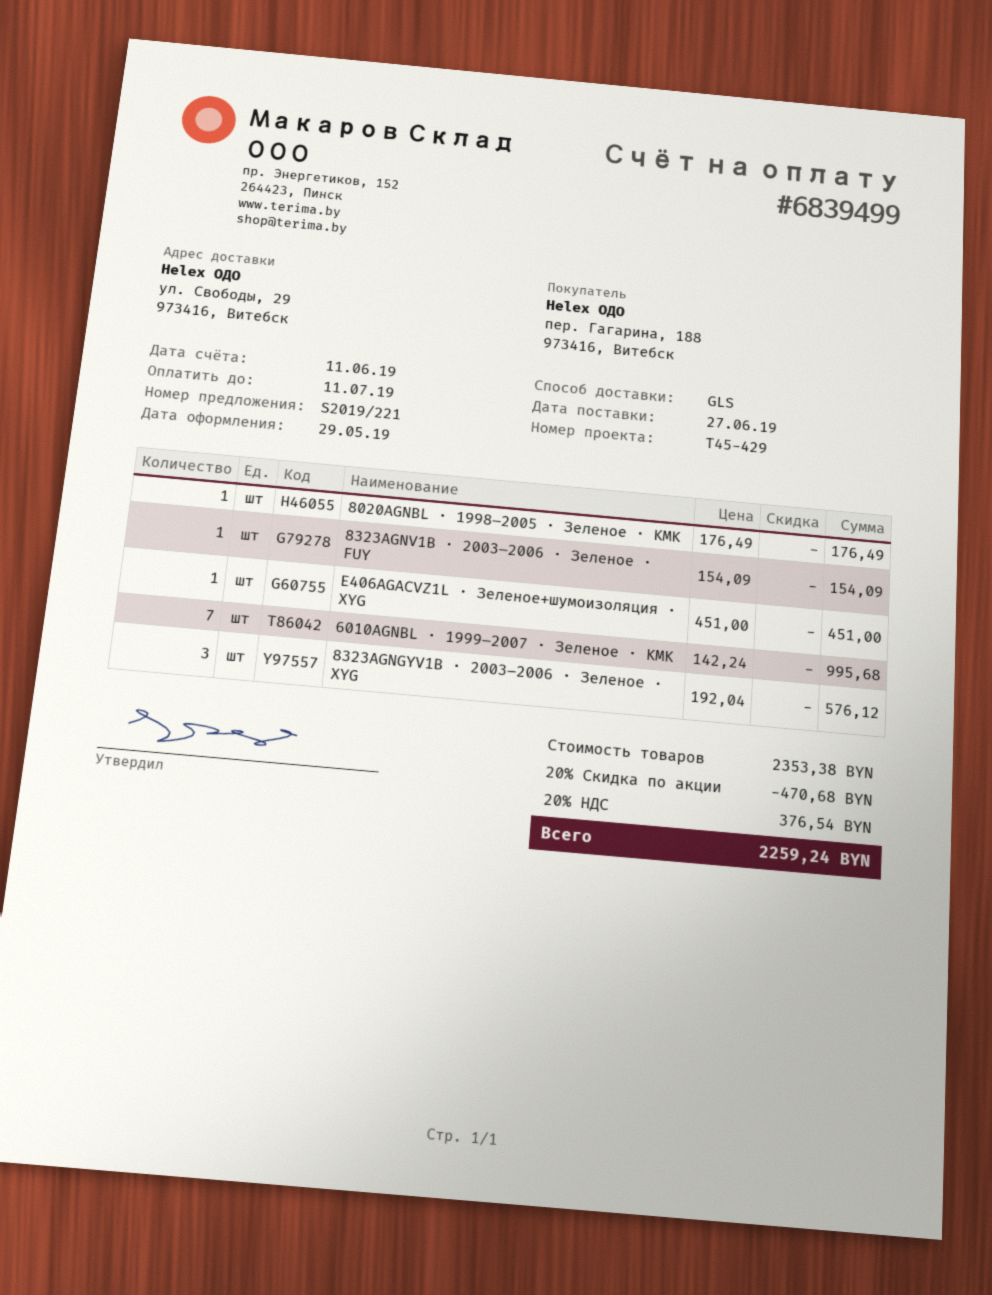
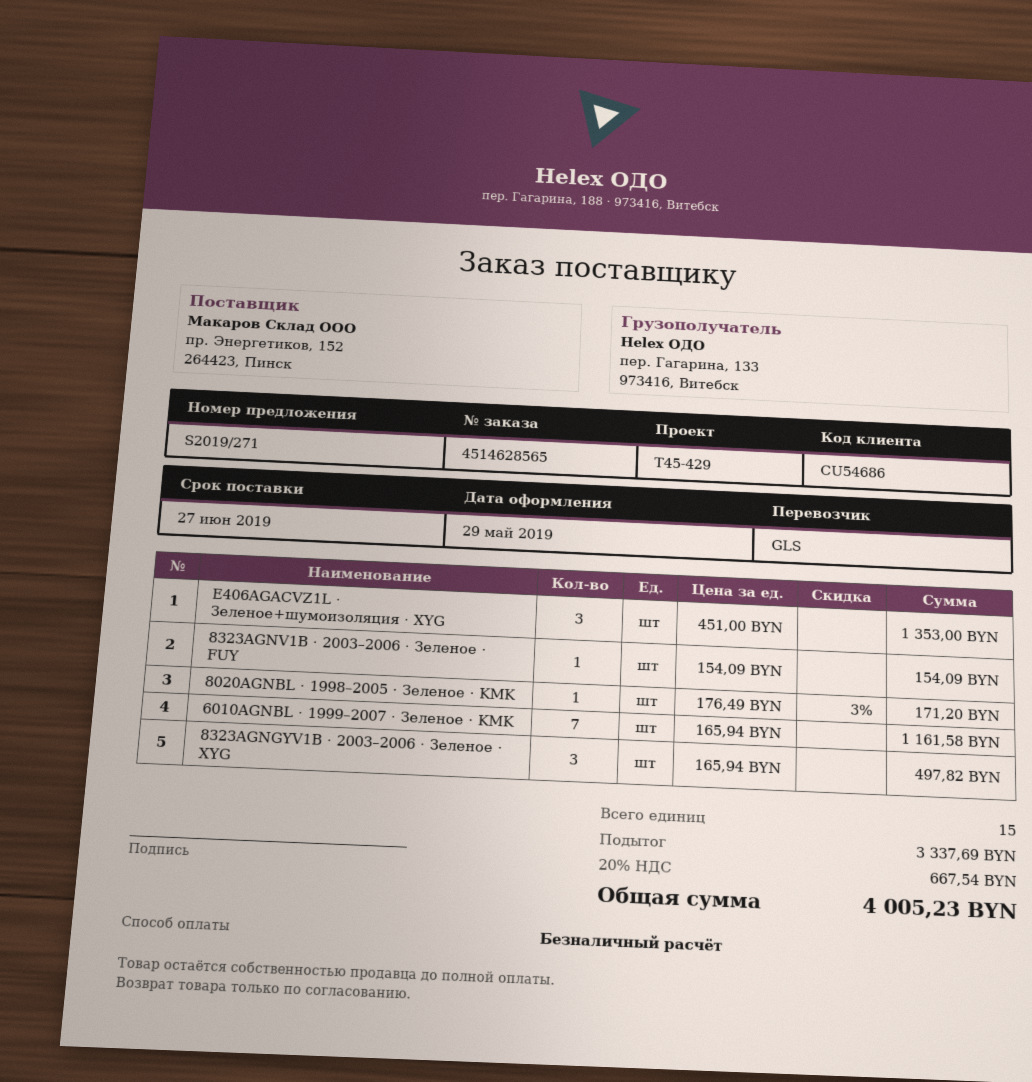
quote number: S2019/221 -> S2019/271
ship to: ул. Свободы, 29, 973416, Витебск -> пер. Гагарина, 133, 973416, Витебск
8020AGNBL · 1998–2005 · Зеленое · KMK: 1 x 176.49 = 176.49 -> 1 x 176.49 - 3% = 171.20
E406AGACVZ1L · Зеленое+шумоизоляция · XYG: 1 x 451.00 = 451.00 -> 3 x 451.00 = 1353.00
6010AGNBL · 1999–2007 · Зеленое · KMK: 7 x 142.24 = 995.68 -> 7 x 165.94 = 1161.58
8323AGNGYV1B · 2003–2006 · Зеленое · XYG: 3 x 192.04 = 576.12 -> 3 x 165.94 = 497.82
subtotal: 2353.38 -> 3337.69
discount: 20% = 470.68 -> none
tax: 20% = 376.54 -> 20% = 667.54
total: 2259.24 -> 4005.23

